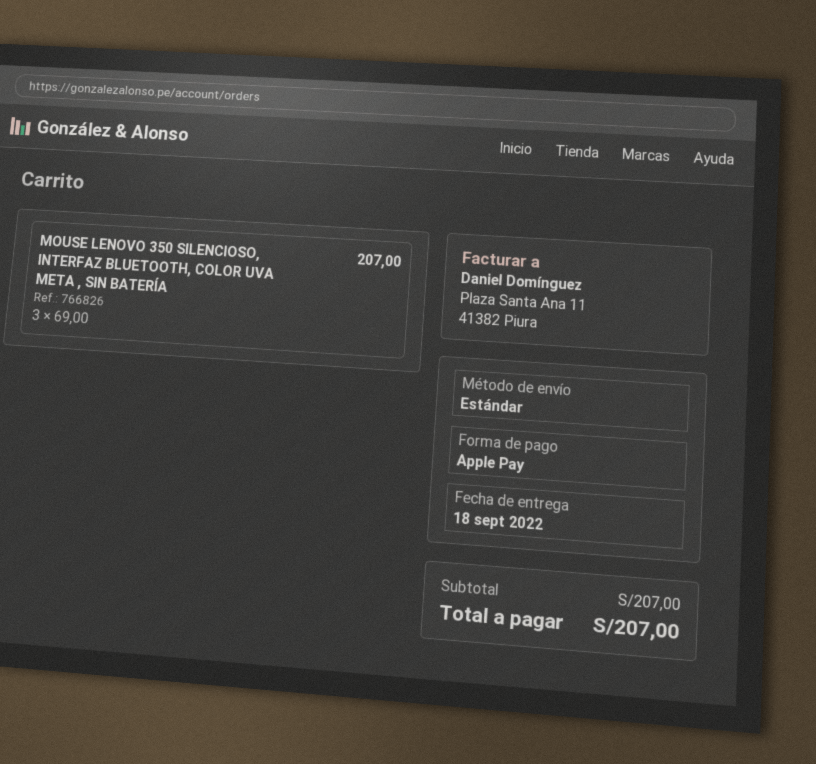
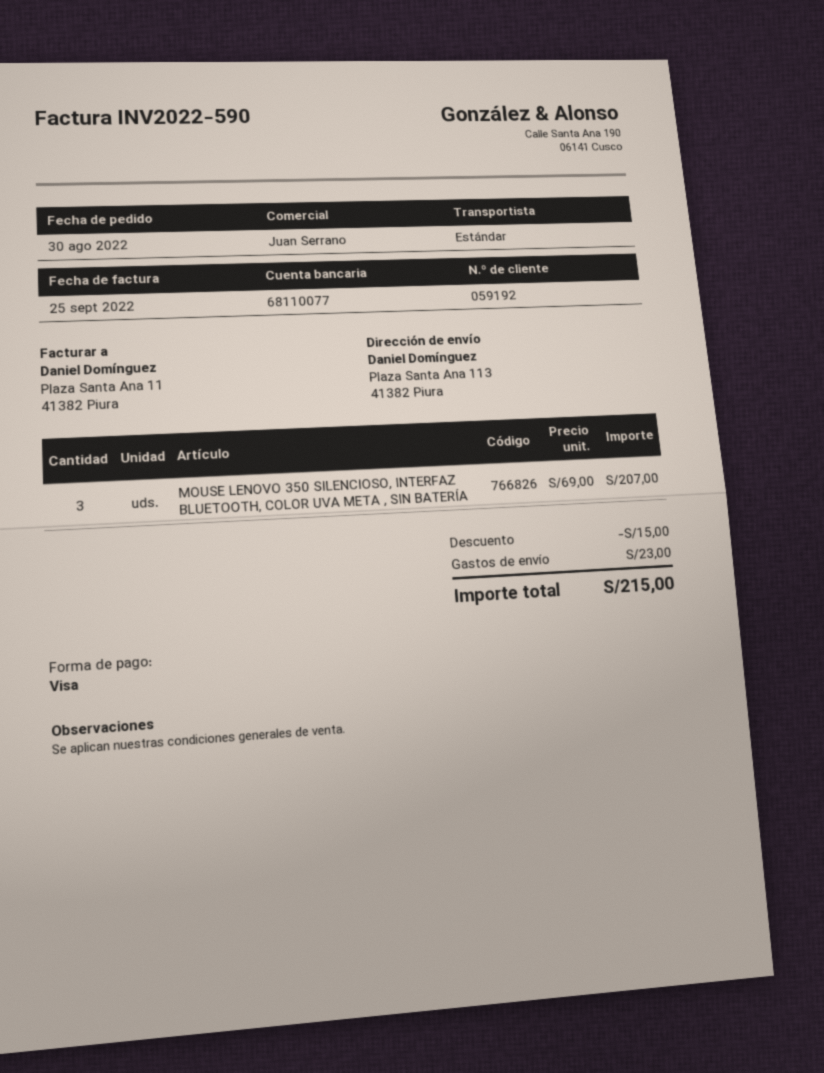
payment method: Apple Pay -> Visa
discount: none -> 15.00
shipping: none -> 23.00
total: 207.00 -> 215.00

